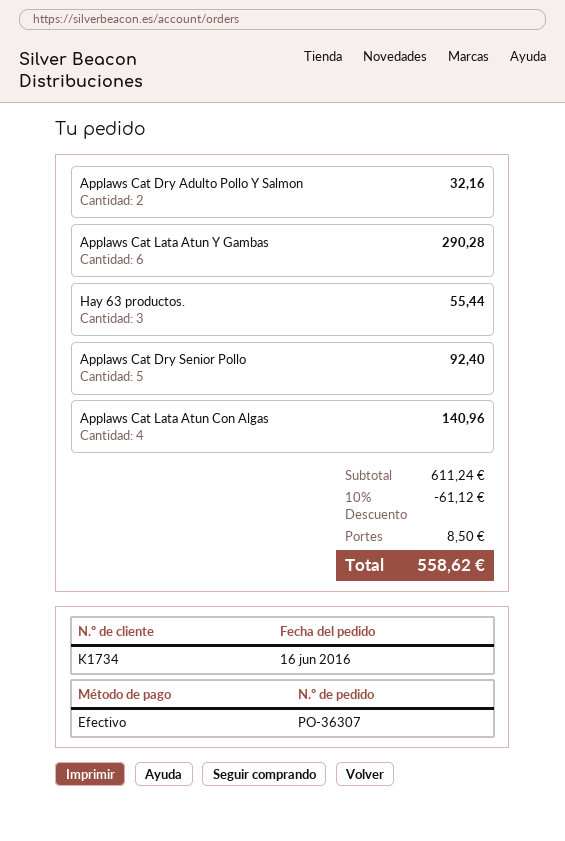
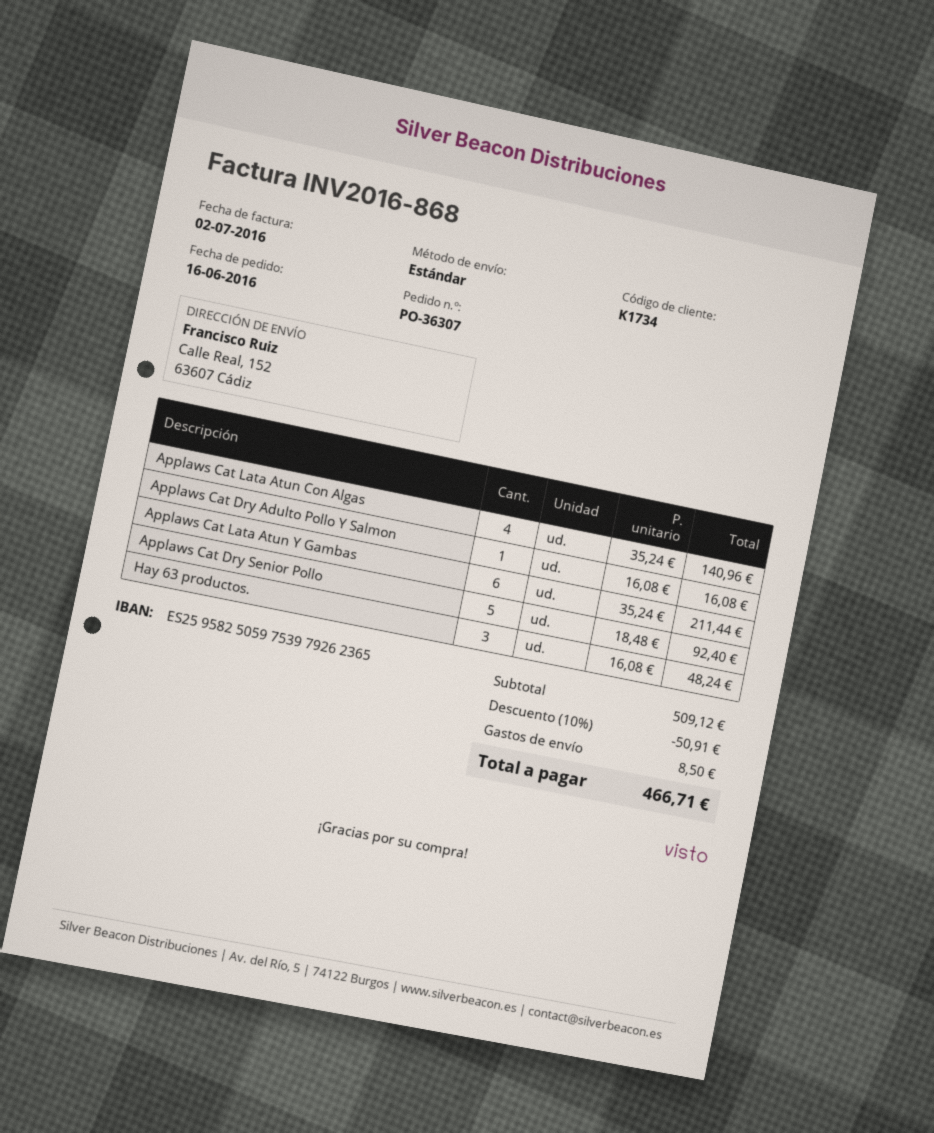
Applaws Cat Dry Adulto Pollo Y Salmon: 2 for 32.16 -> 1 for 16.08
Applaws Cat Lata Atun Y Gambas: 6 for 290.28 -> 6 for 211.44
Hay 63 productos.: 3 for 55.44 -> 3 for 48.24
subtotal: 611.24 -> 509.12
discount: 10% = 61.12 -> 10% = 50.91
total: 558.62 -> 466.71

